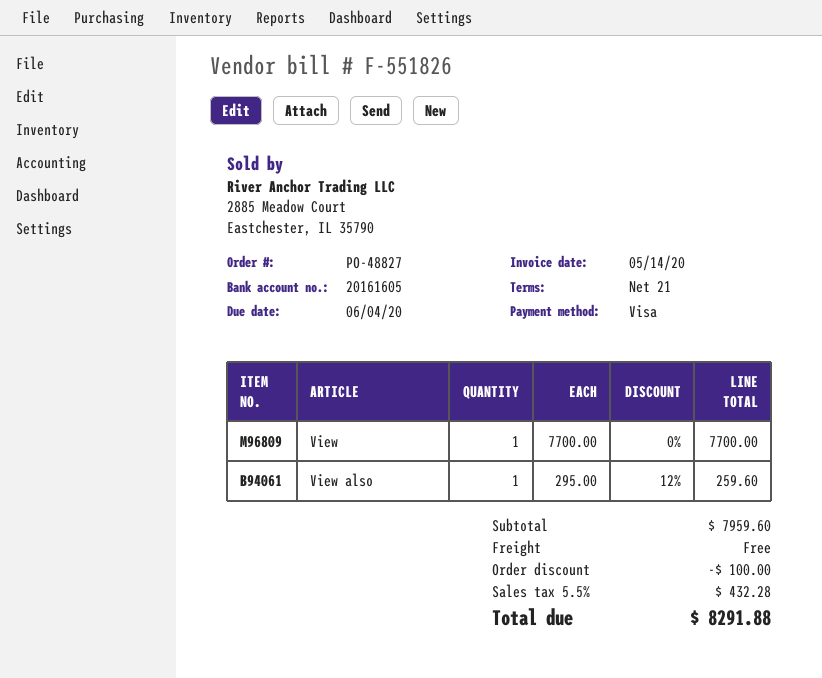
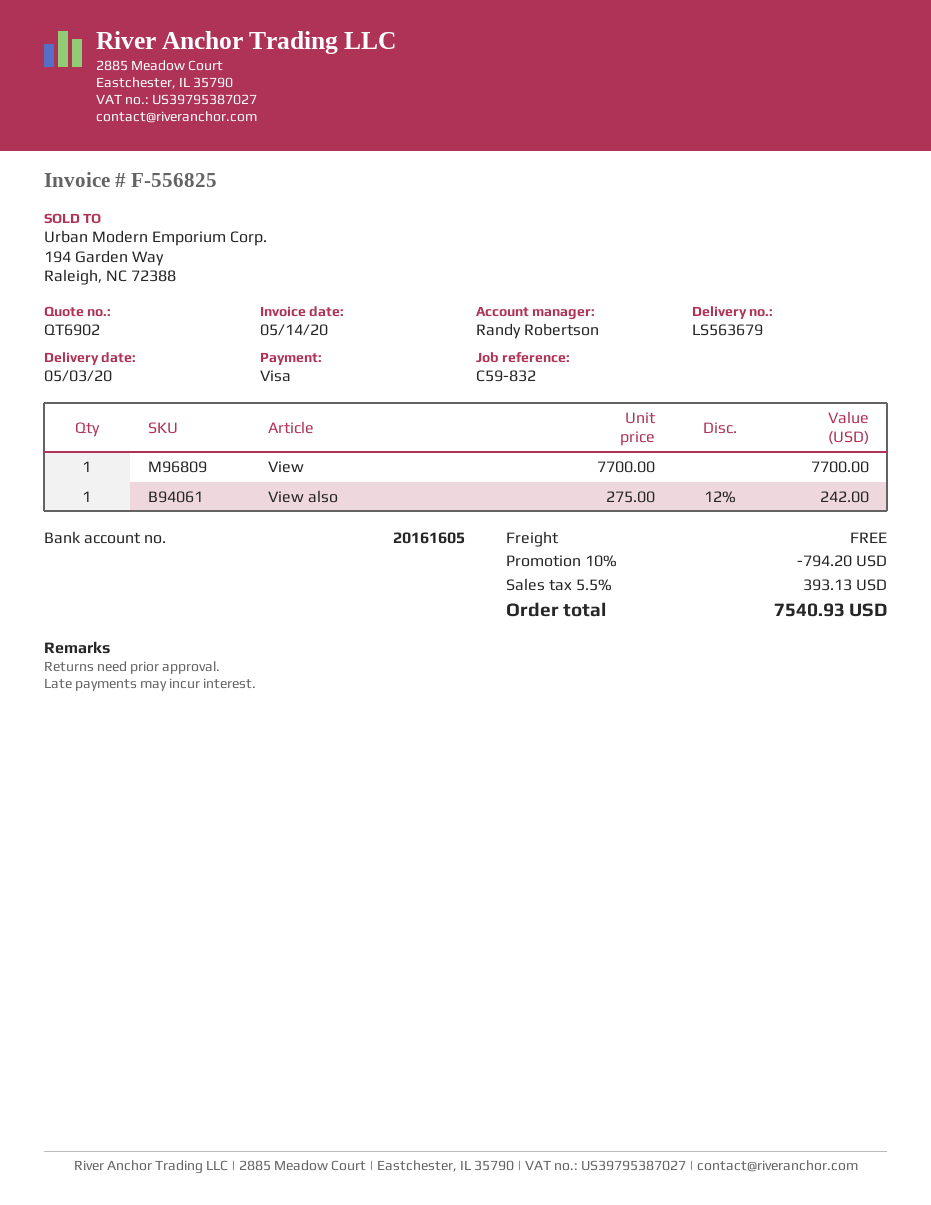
invoice number: F-551826 -> F-556825
View also: 1 x 295.00 - 12% = 259.60 -> 1 x 275.00 - 12% = 242.00
discount: 100.00 -> 794.20
tax: 5.5% = 432.28 -> 5.5% = 393.13
total: 8291.88 -> 7540.93

